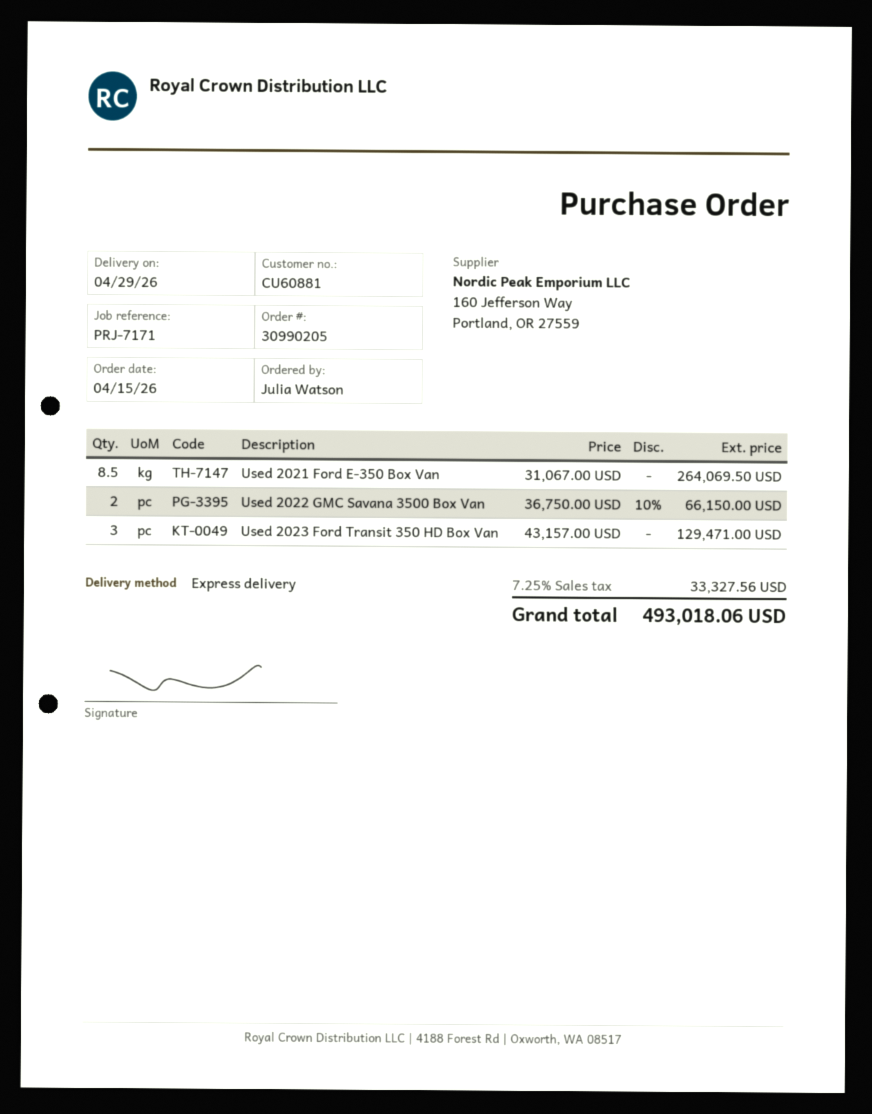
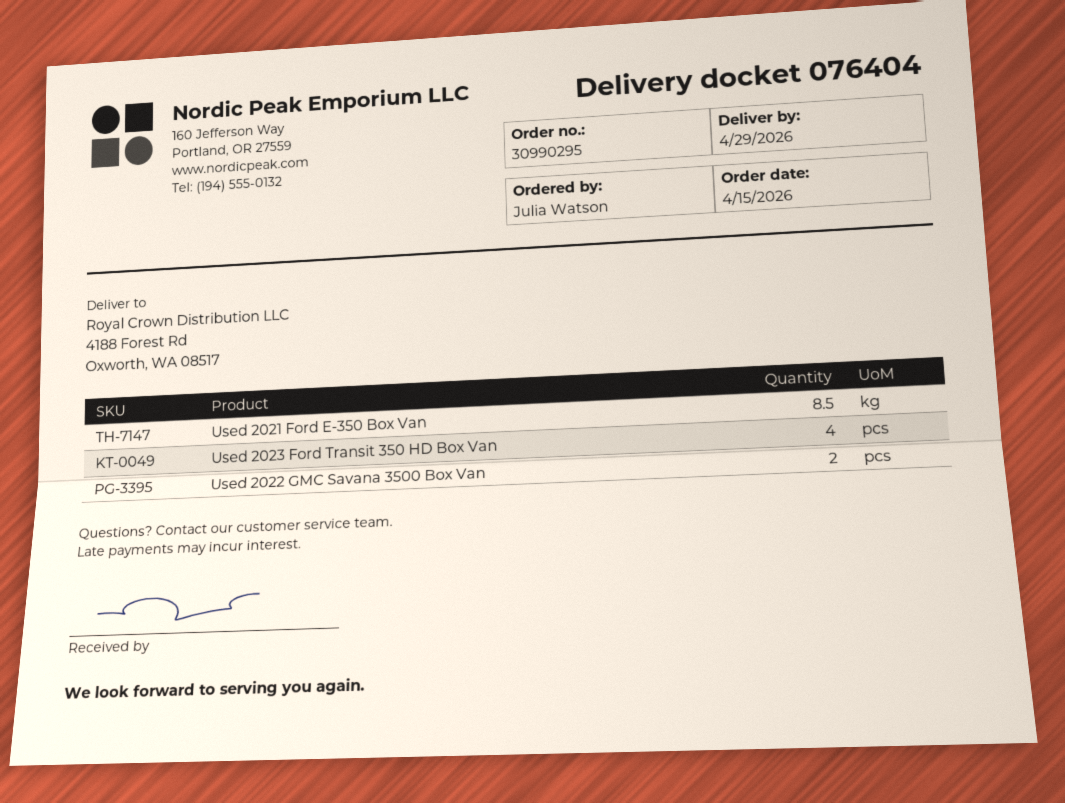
order number: 30990205 -> 30990295
Used 2023 Ford Transit 350 HD Box Van: 3 -> 4

